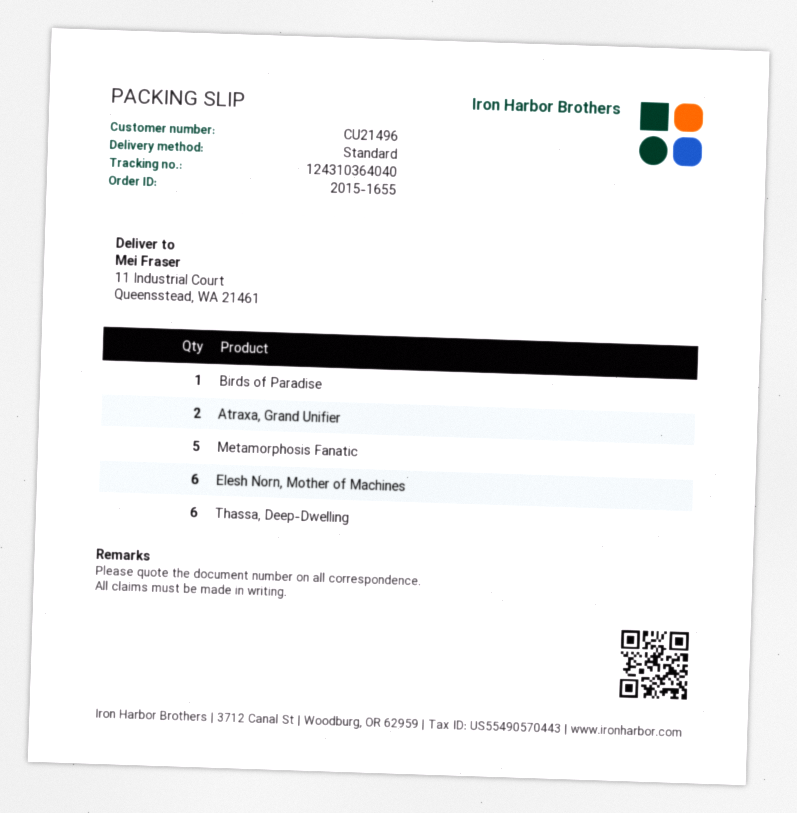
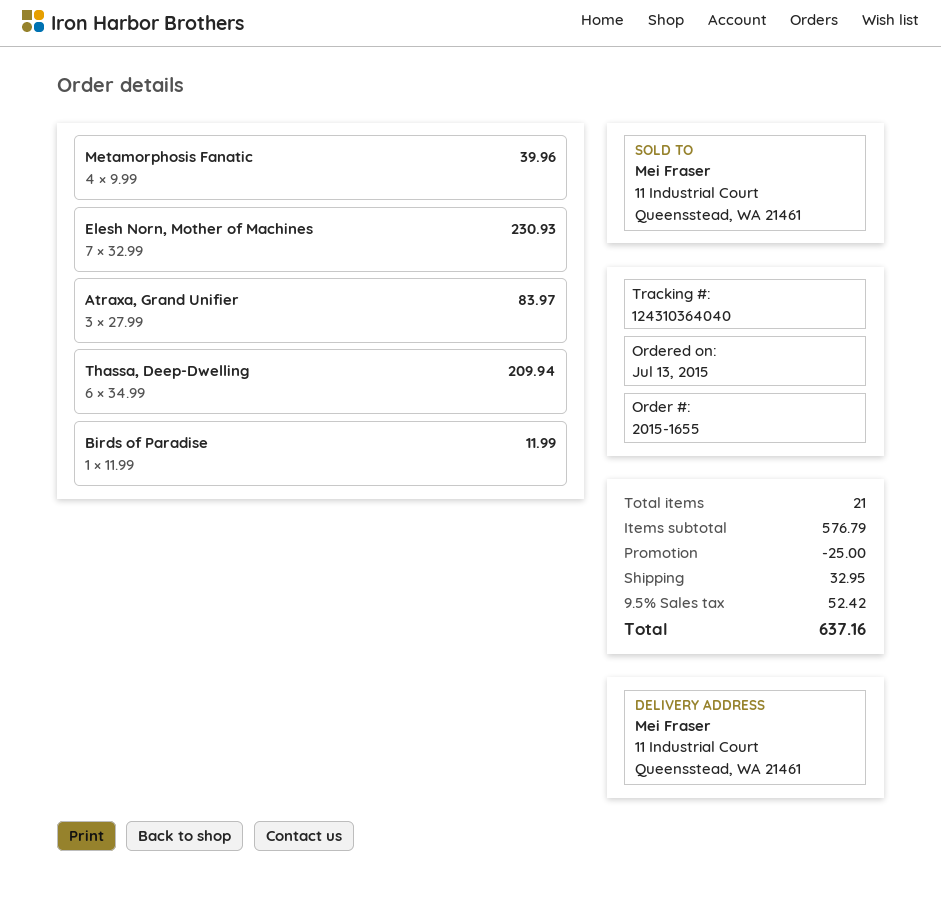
Atraxa, Grand Unifier: 2 -> 3
Metamorphosis Fanatic: 5 -> 4
Elesh Norn, Mother of Machines: 6 -> 7

